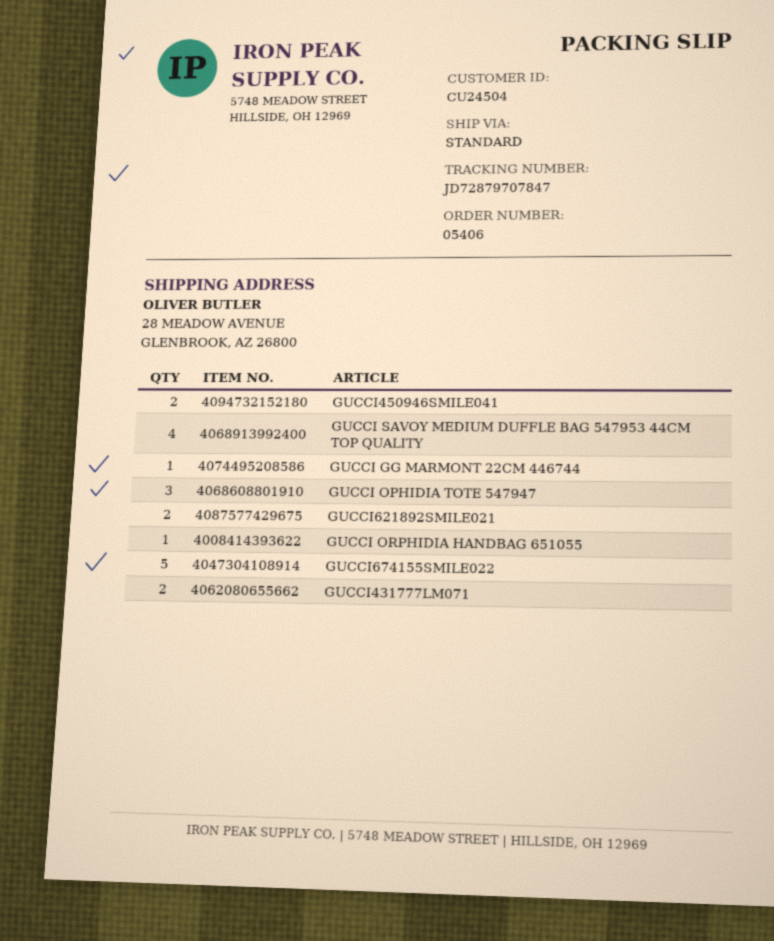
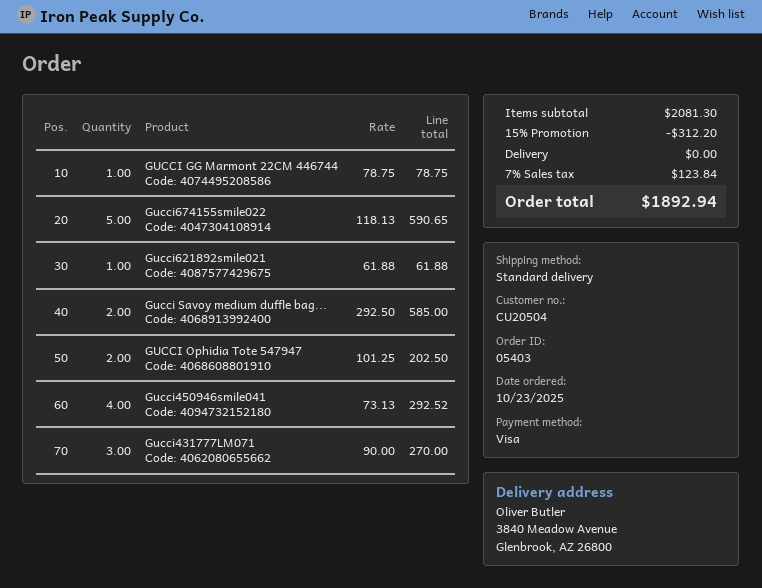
order number: 05406 -> 05403
customer number: CU24504 -> CU20504
ship to: 28 MEADOW AVENUE, GLENBROOK, AZ 26800 -> 3840 Meadow Avenue, Glenbrook, AZ 26800
GUCCI450946SMILE041: 2 -> 4
GUCCI SAVOY MEDIUM DUFFLE BAG 547953 44CM TOP QUALITY: 4 -> 2
GUCCI OPHIDIA TOTE 547947: 3 -> 2
GUCCI621892SMILE021: 2 -> 1
GUCCI ORPHIDIA HANDBAG 651055: 1 -> none
GUCCI431777LM071: 2 -> 3

